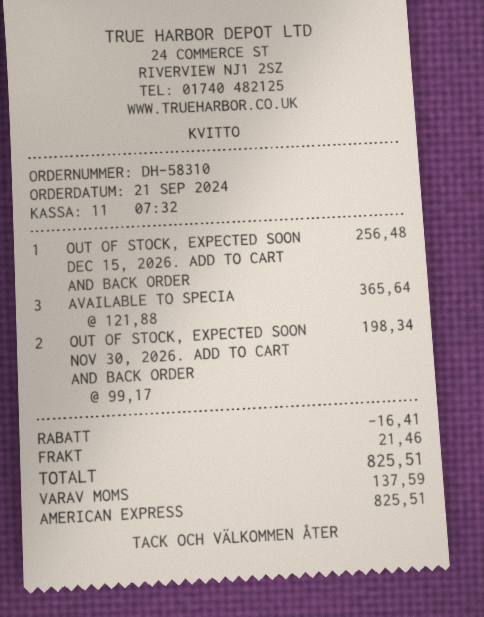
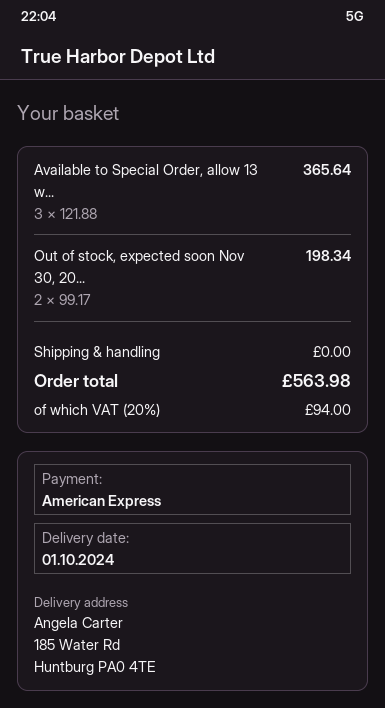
OUT OF STOCK, EXPECTED SOON DEC 15, 2026. ADD TO CART AND BACK ORDER: 1 x 256.48 = 256.48 -> none
discount: 16.41 -> none
shipping: 21.46 -> 0.00
tax: 137.59 -> 94.00
total: 825.51 -> 563.98

